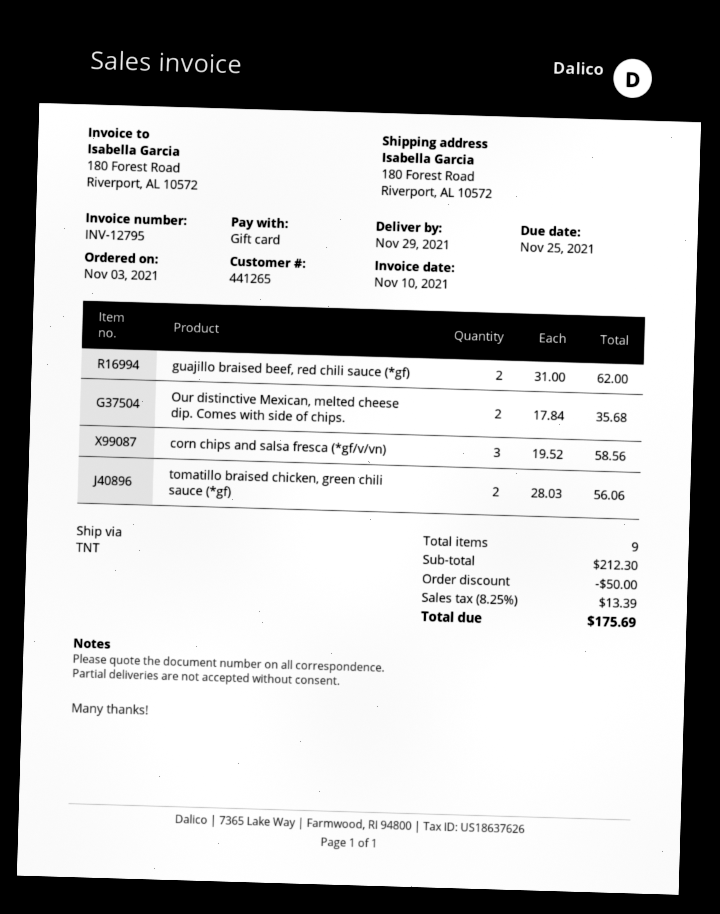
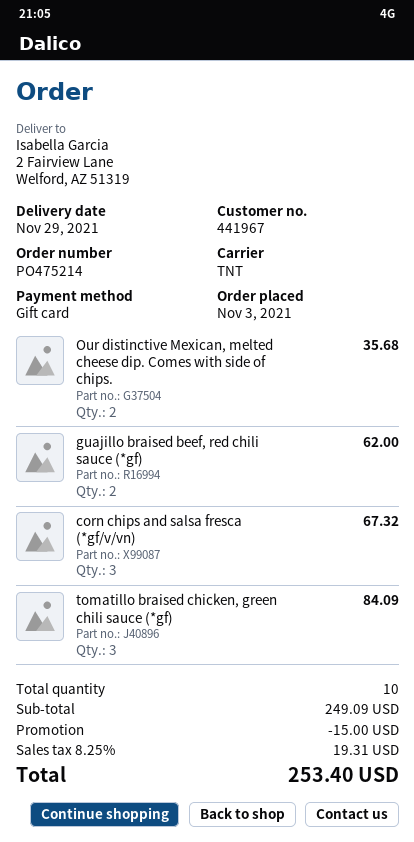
customer number: 441265 -> 441967
ship to: 180 Forest Road, Riverport, AL 10572 -> 2 Fairview Lane, Welford, AZ 51319
corn chips and salsa fresca (*gf/v/vn): 3 for 58.56 -> 3 for 67.32
tomatillo braised chicken, green chili sauce (*gf): 2 for 56.06 -> 3 for 84.09
total quantity: 9 -> 10
subtotal: 212.30 -> 249.09
discount: 50.00 -> 15.00
tax: 8.25% = 13.39 -> 8.25% = 19.31
total: 175.69 -> 253.40

